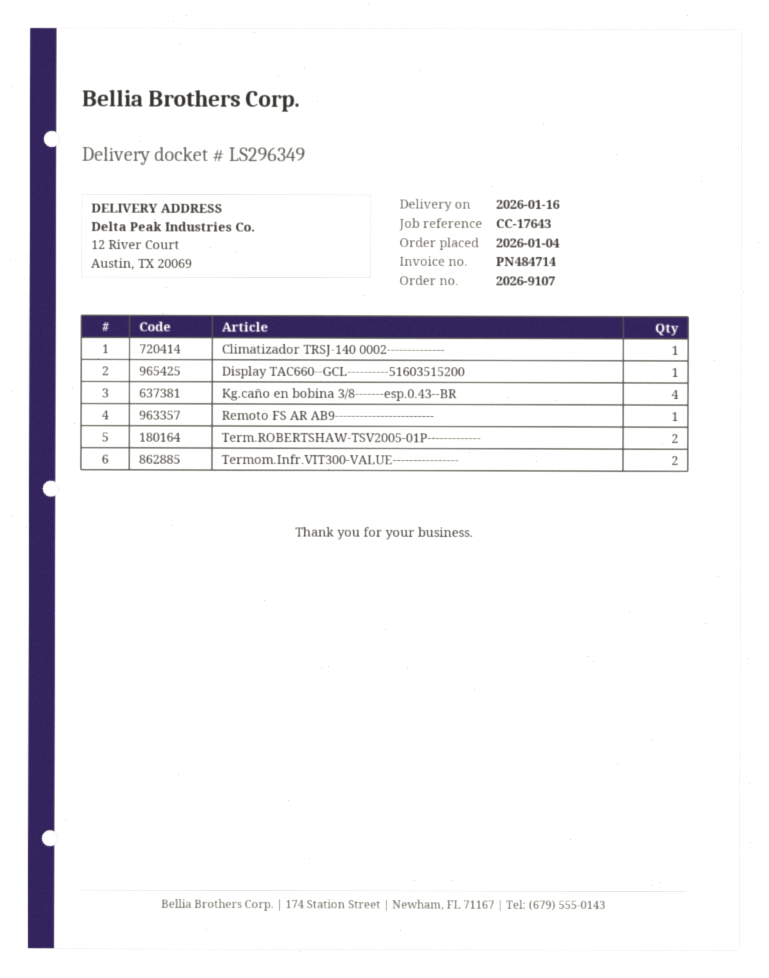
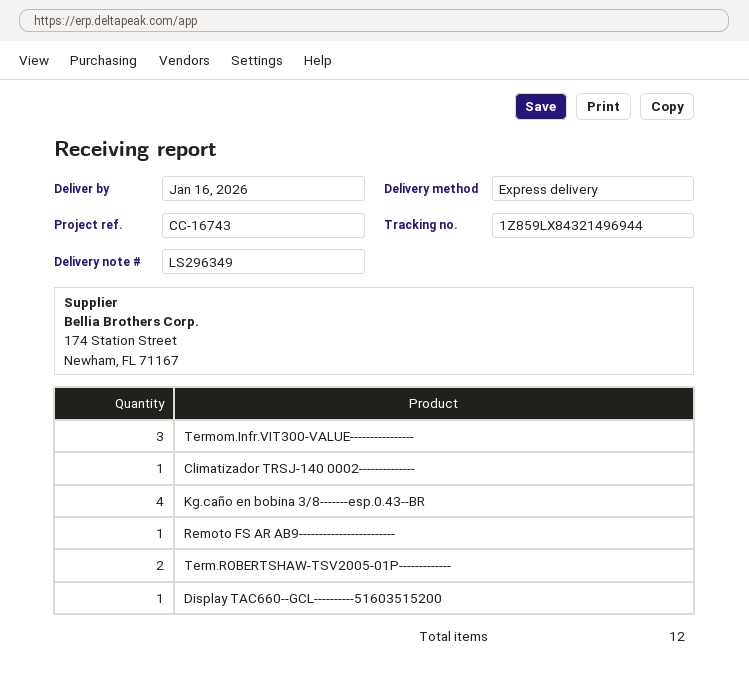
reference: CC-17643 -> CC-16743
Termom.Infr.VIT300-VALUE----------------: 2 -> 3

